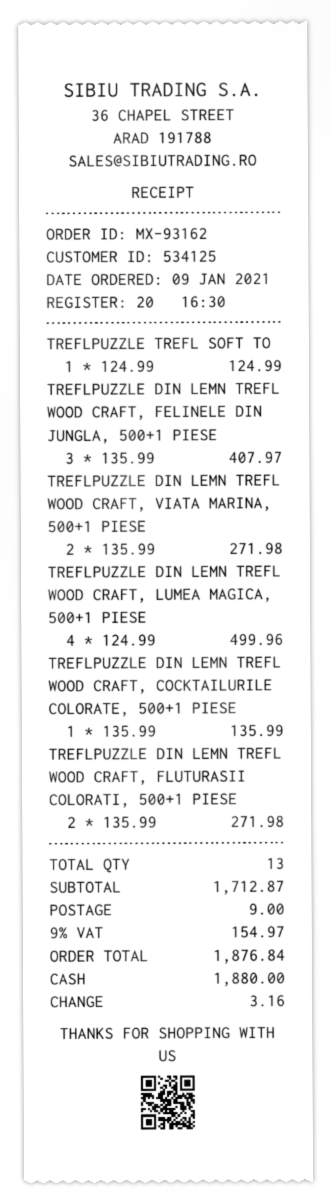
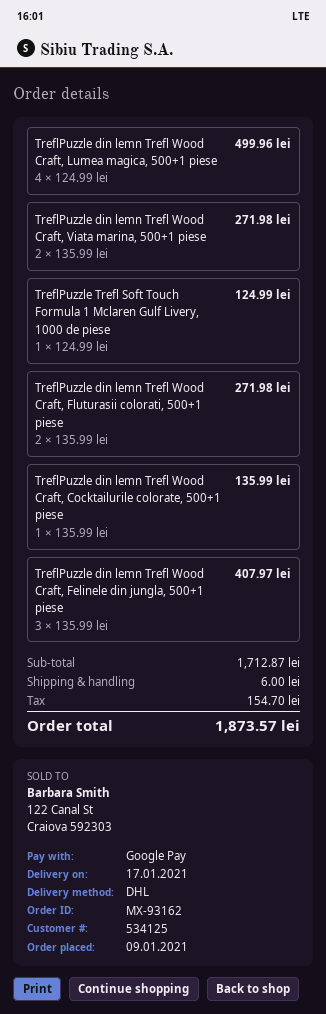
payment method: cash -> Google Pay
shipping: 9.00 -> 6.00
tax: 154.97 -> 154.70
total: 1876.84 -> 1873.57

